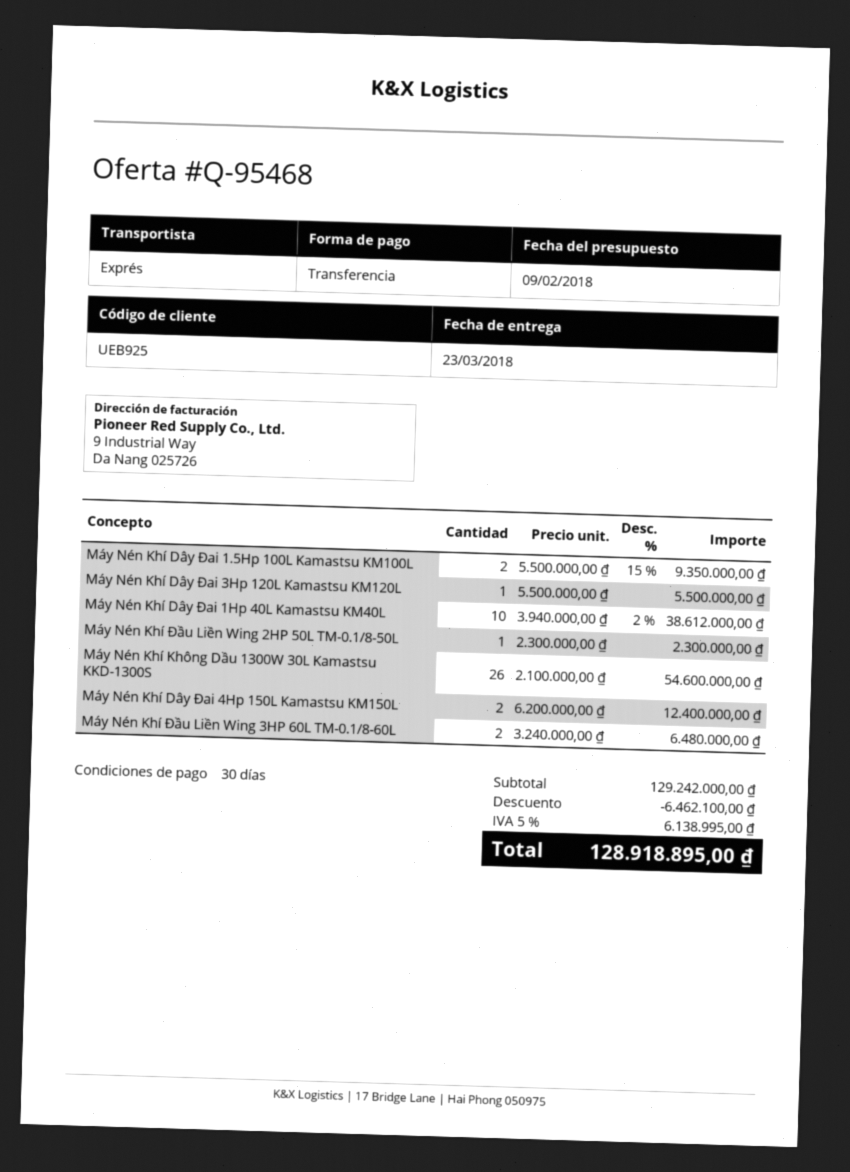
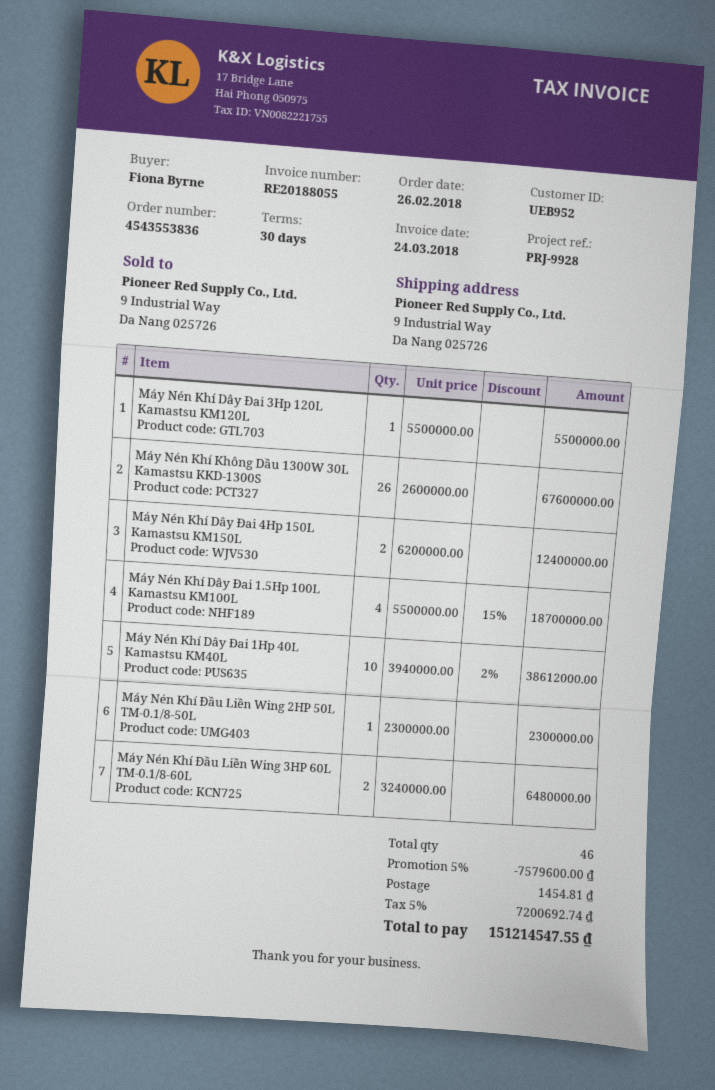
customer number: UEB925 -> UEB952
Máy Nén Khí Dây Đai 1.5Hp 100L Kamastsu KM100L: 2 x 5500000.00 - 15% = 9350000.00 -> 4 x 5500000.00 - 15% = 18700000.00
Máy Nén Khí Không Dầu 1300W 30L Kamastsu KKD-1300S: 26 x 2100000.00 = 54600000.00 -> 26 x 2600000.00 = 67600000.00
discount: 6462100.00 -> 7579600.00
shipping: none -> 1454.81
tax: 5% = 6138995.00 -> 5% = 7200692.74
total: 128918895.00 -> 151214547.55

